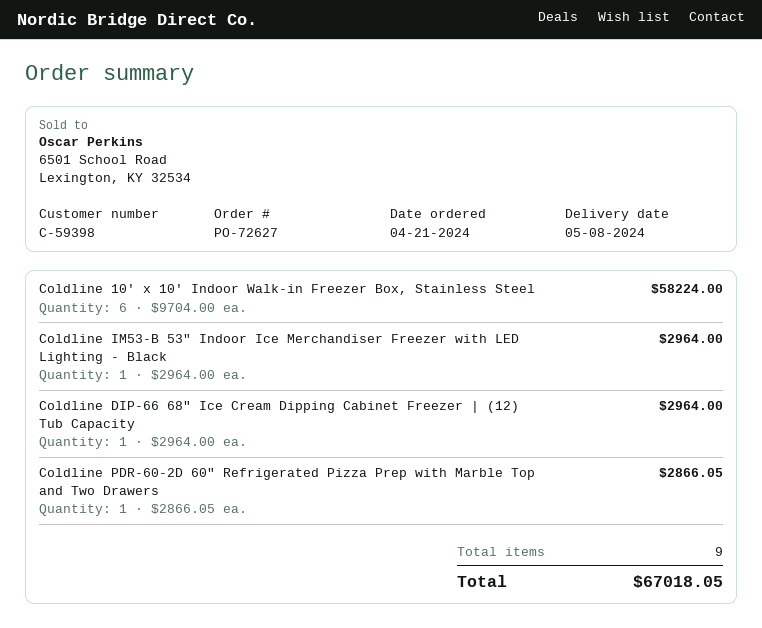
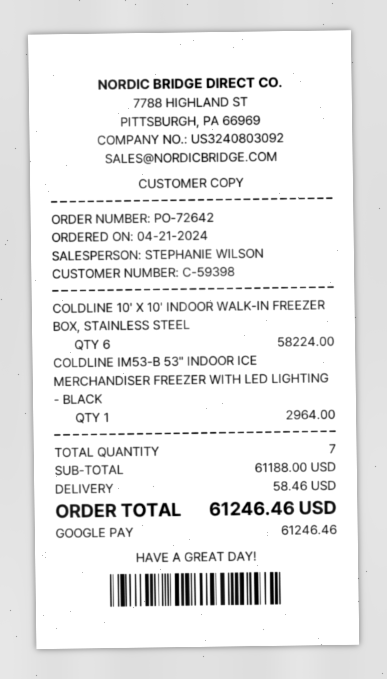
order number: PO-72627 -> PO-72642
Coldline DIP-66 68" Ice Cream Dipping Cabinet Freezer | (12) Tub Capacity: 1 for 2964.00 -> none
Coldline PDR-60-2D 60" Refrigerated Pizza Prep with Marble Top and Two Drawers: 1 for 2866.05 -> none
total quantity: 9 -> 7
shipping: none -> 58.46
total: 67018.05 -> 61246.46

